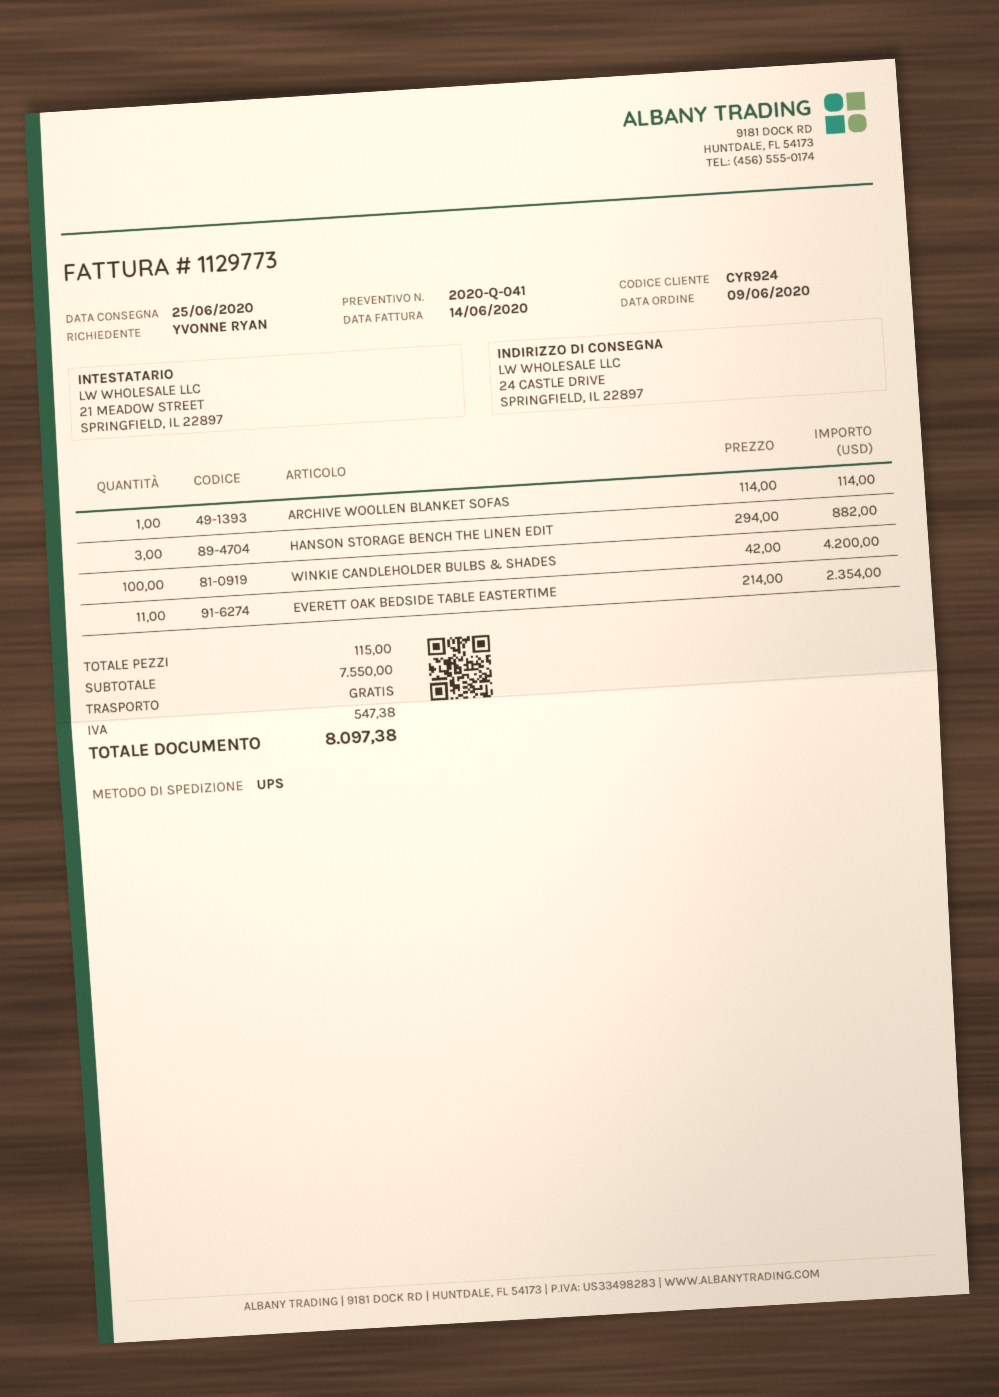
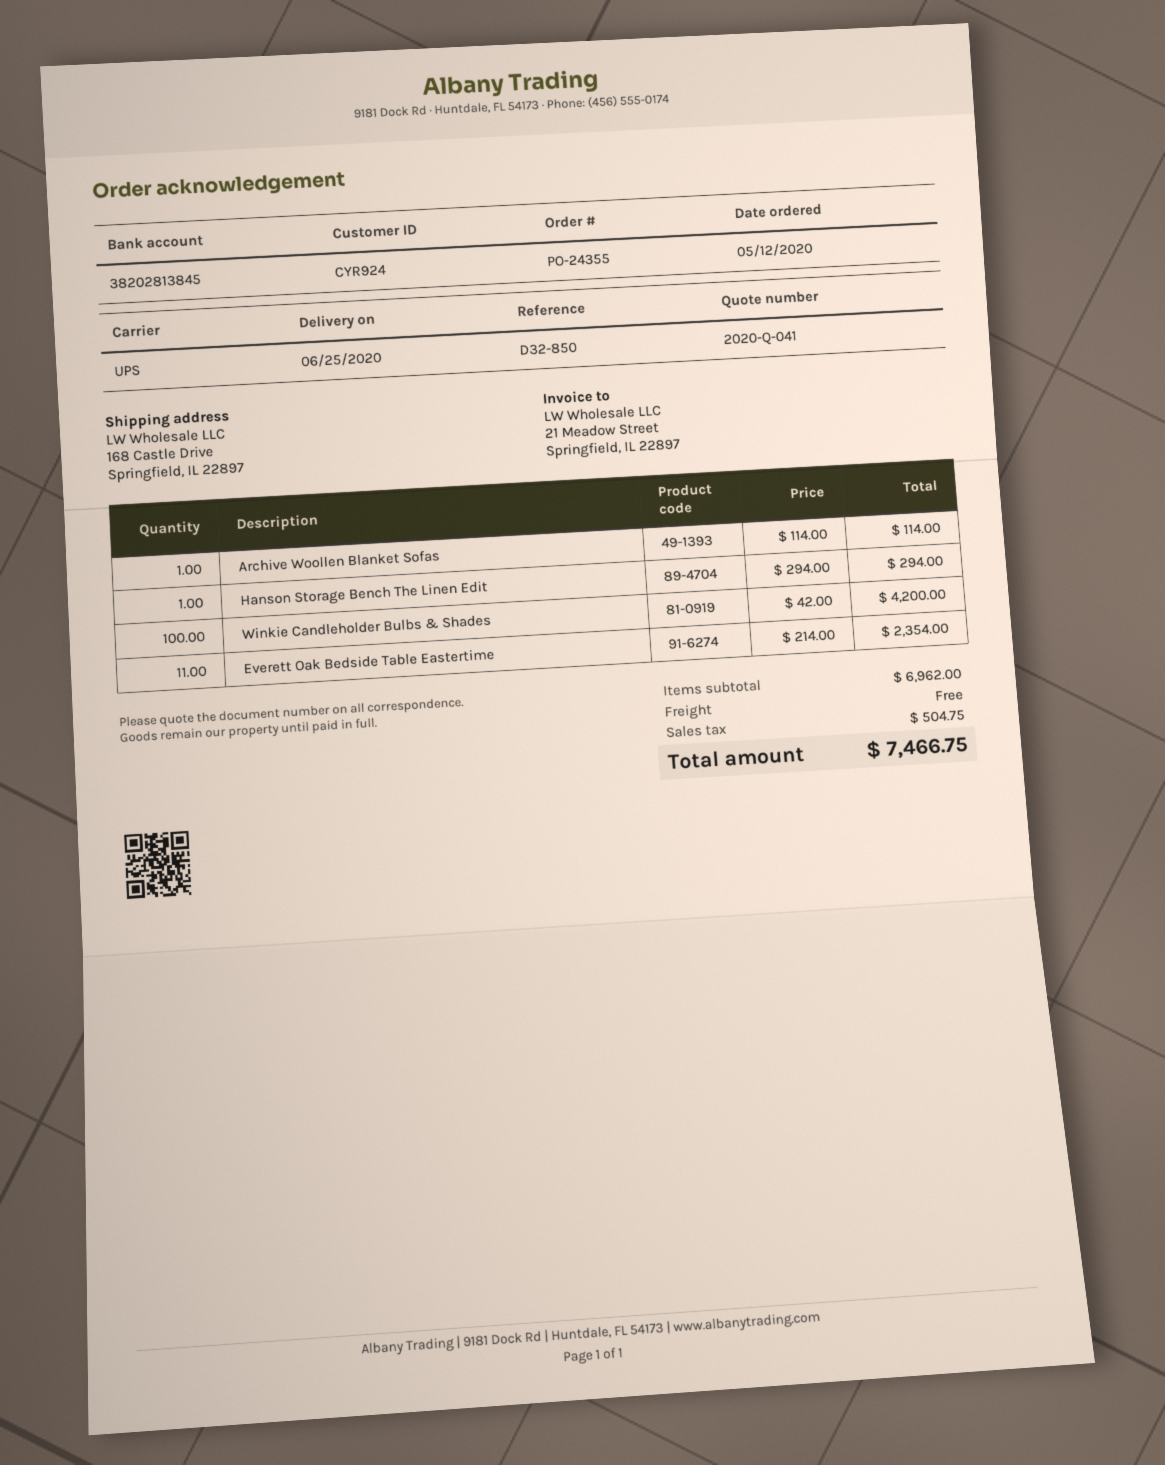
order date: 2020-06-09 -> 2020-05-12
ship to: 24 CASTLE DRIVE, SPRINGFIELD, IL 22897 -> 168 Castle Drive, Springfield, IL 22897
HANSON STORAGE BENCH THE LINEN EDIT: 3 x 294.00 = 882.00 -> 1 x 294.00 = 294.00
subtotal: 7550.00 -> 6962.00
tax: 547.38 -> 504.75
total: 8097.38 -> 7466.75

